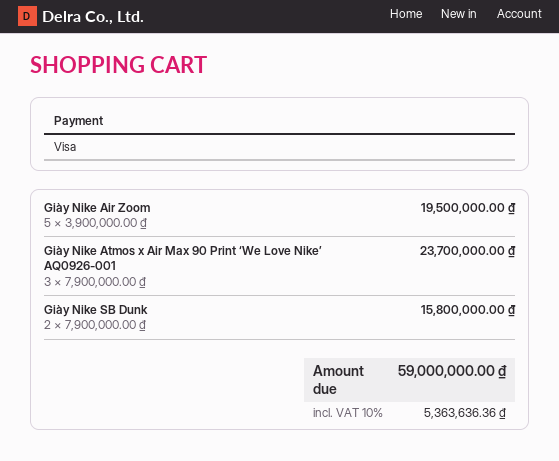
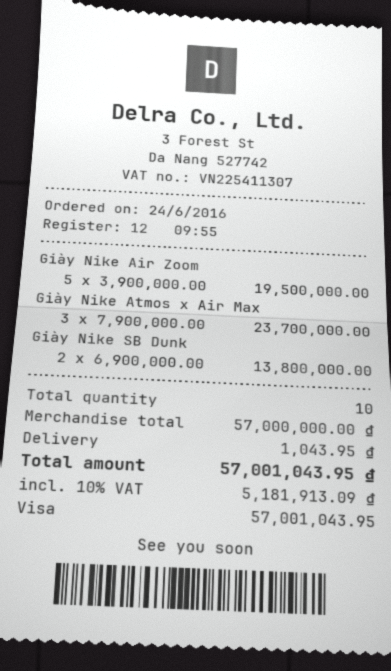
Giày Nike SB Dunk: 2 x 7900000.00 = 15800000.00 -> 2 x 6900000.00 = 13800000.00
shipping: none -> 1043.95
tax: 10% = 5363636.36 -> 10% = 5181913.09
total: 59000000.00 -> 57001043.95

